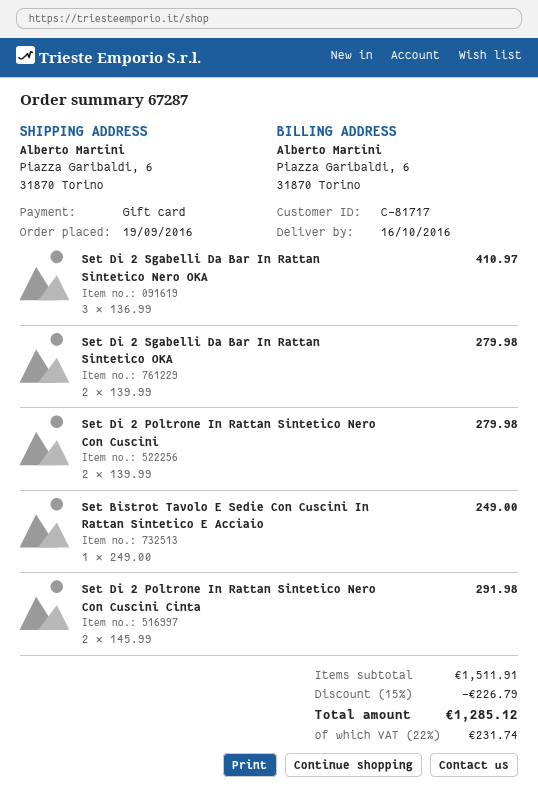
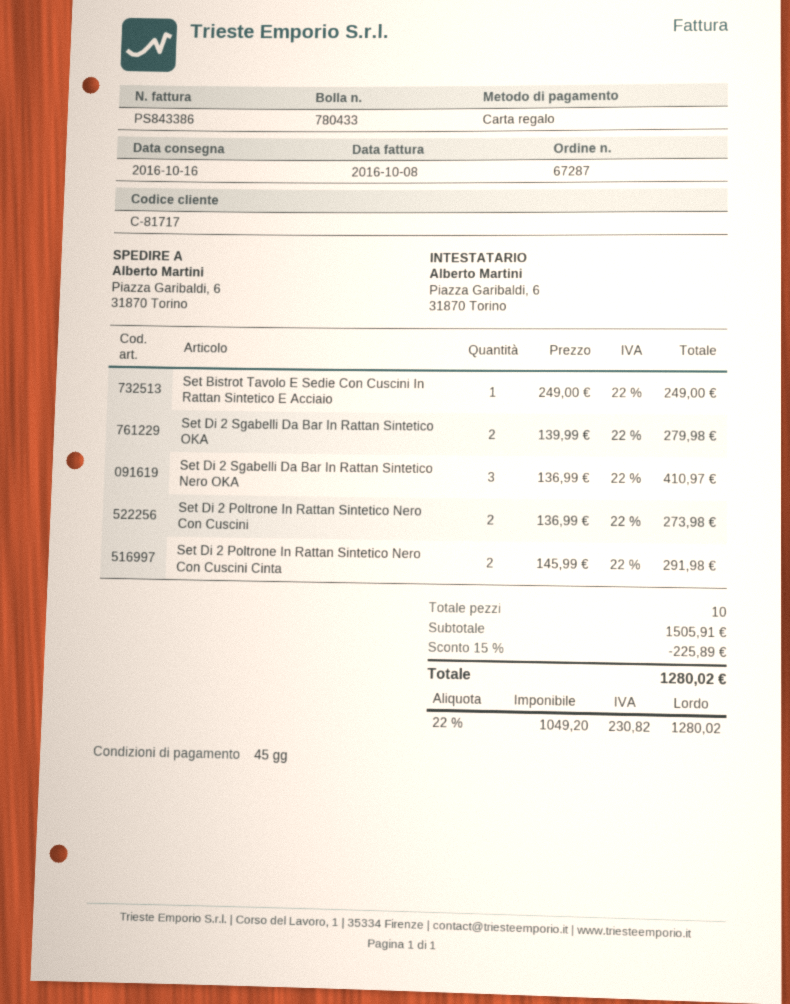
Set Di 2 Poltrone In Rattan Sintetico Nero Con Cuscini: 2 x 139.99 = 279.98 -> 2 x 136.99 = 273.98
subtotal: 1511.91 -> 1505.91
discount: 15% = 226.79 -> 15% = 225.89
tax: 22% = 231.74 -> 22% = 230.82
total: 1285.12 -> 1280.02

